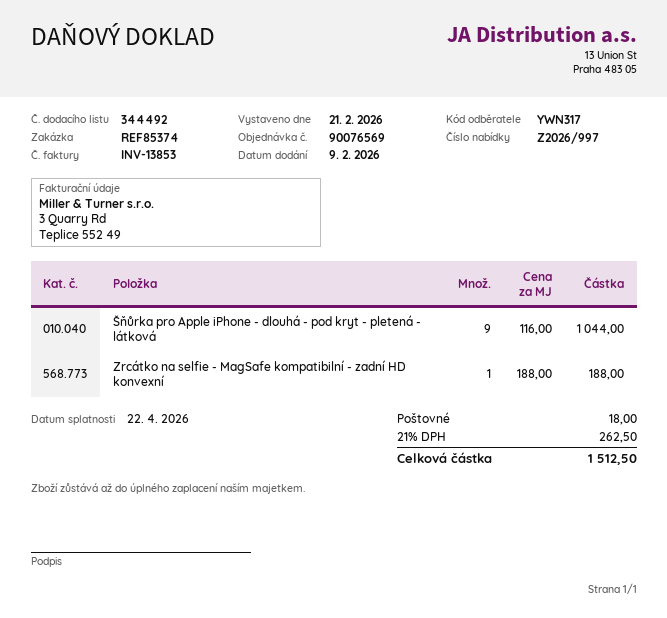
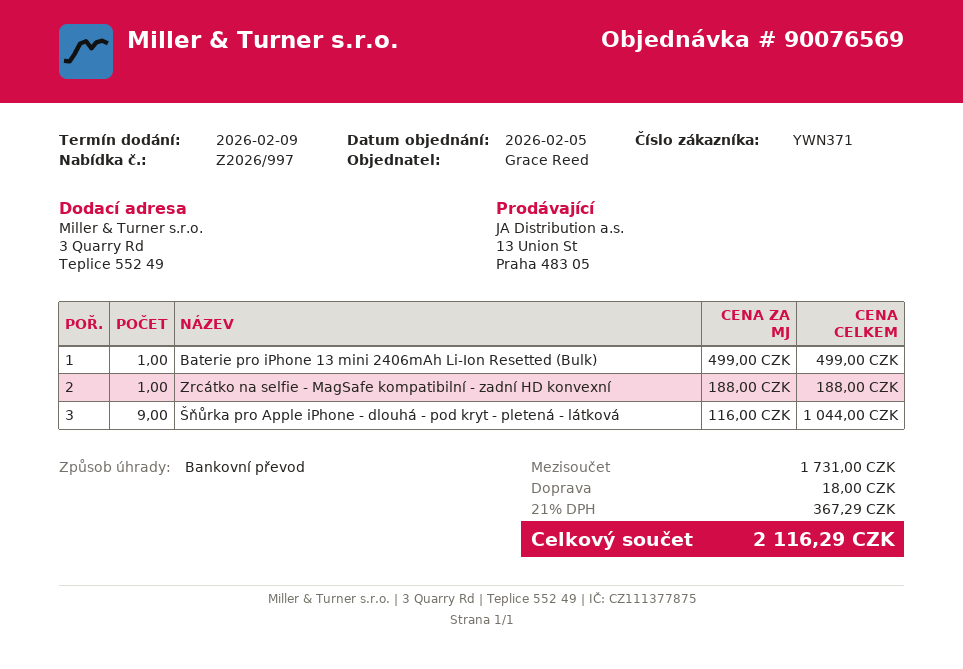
customer number: YWN317 -> YWN371
Baterie pro iPhone 13 mini 2406mAh Li-Ion Resetted (Bulk): none -> 1 x 499.00 = 499.00
tax: 21% = 262.50 -> 21% = 367.29
total: 1512.50 -> 2116.29

